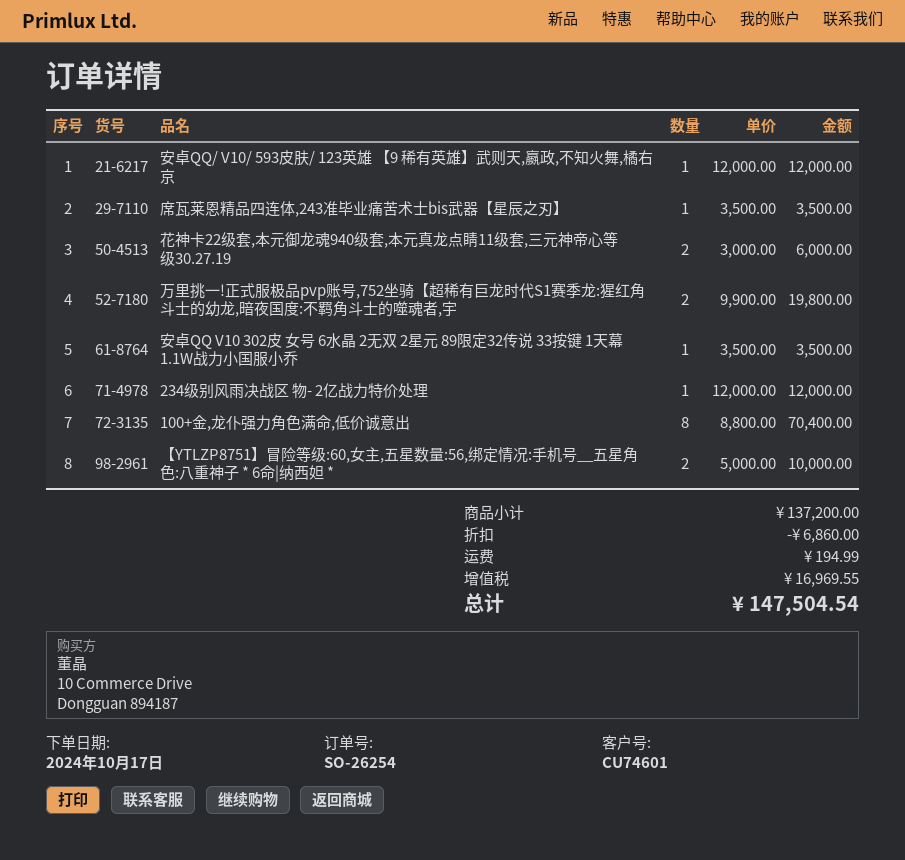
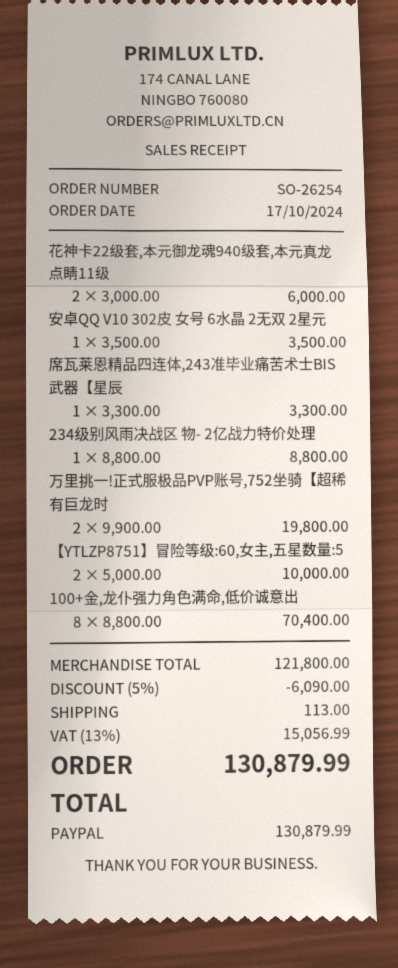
安卓QQ/ V10/ 593皮肤/ 123英雄 【9 稀有英雄】武则天,嬴政,不知火舞,橘右京: 1 x 12000.00 = 12000.00 -> none
席瓦莱恩精品四连体,243准毕业痛苦术士bis武器【星辰之刃】: 1 x 3500.00 = 3500.00 -> 1 x 3300.00 = 3300.00
234级别风雨决战区 物- 2亿战力特价处理: 1 x 12000.00 = 12000.00 -> 1 x 8800.00 = 8800.00
subtotal: 137200.00 -> 121800.00
discount: 6860.00 -> 6090.00
shipping: 194.99 -> 113.00
tax: 16969.55 -> 15056.99
total: 147504.54 -> 130879.99

